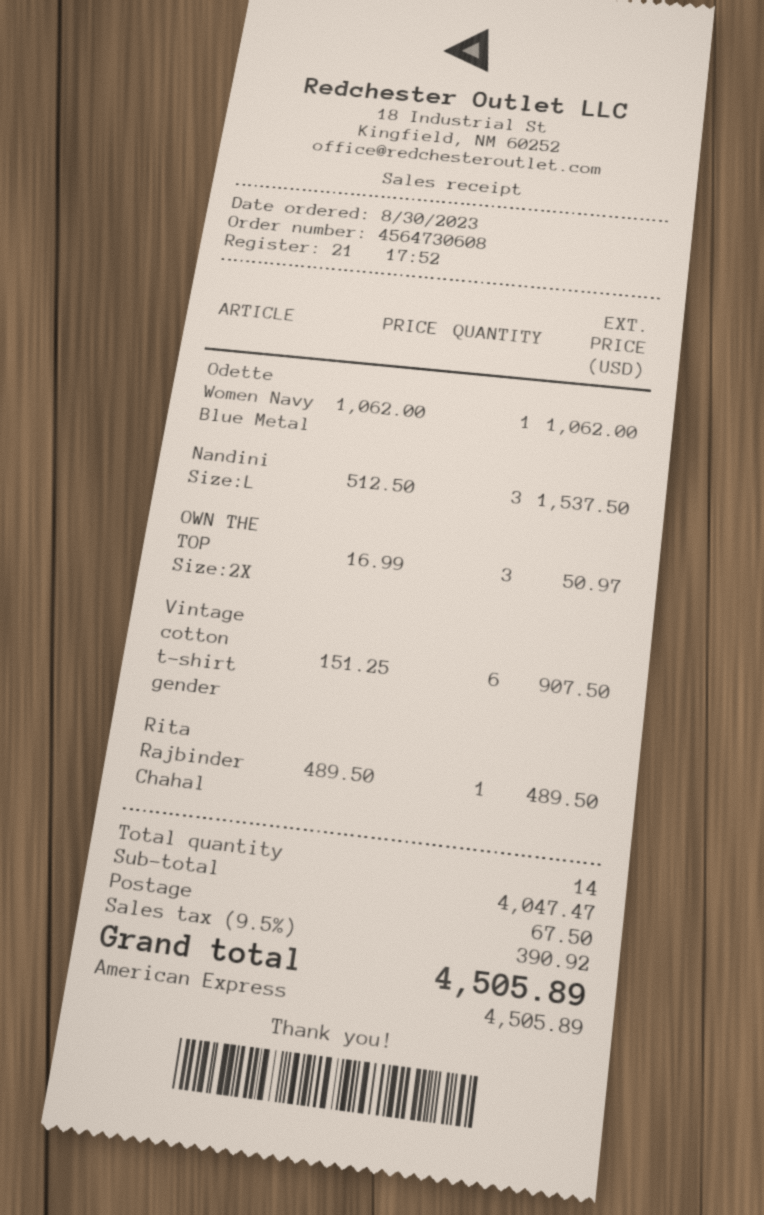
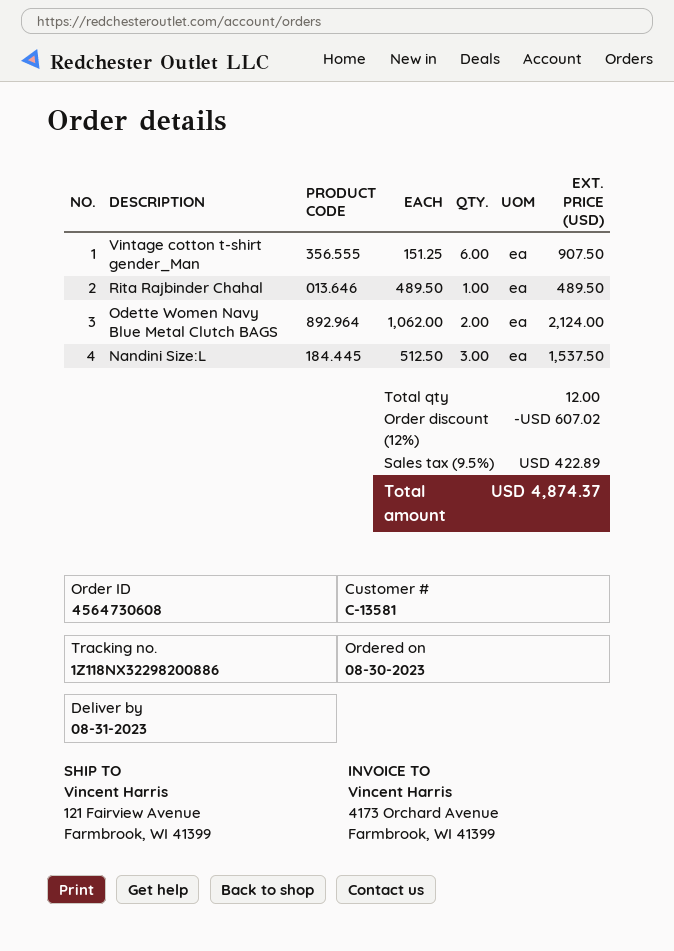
Odette Women Navy Blue Metal: 1 x 1062.00 = 1062.00 -> 2 x 1062.00 = 2124.00
OWN THE TOP Size:2X: 3 x 16.99 = 50.97 -> none
total quantity: 14 -> 12
discount: none -> 12% = 607.02
shipping: 67.50 -> none
tax: 9.5% = 390.92 -> 9.5% = 422.89
total: 4505.89 -> 4874.37

